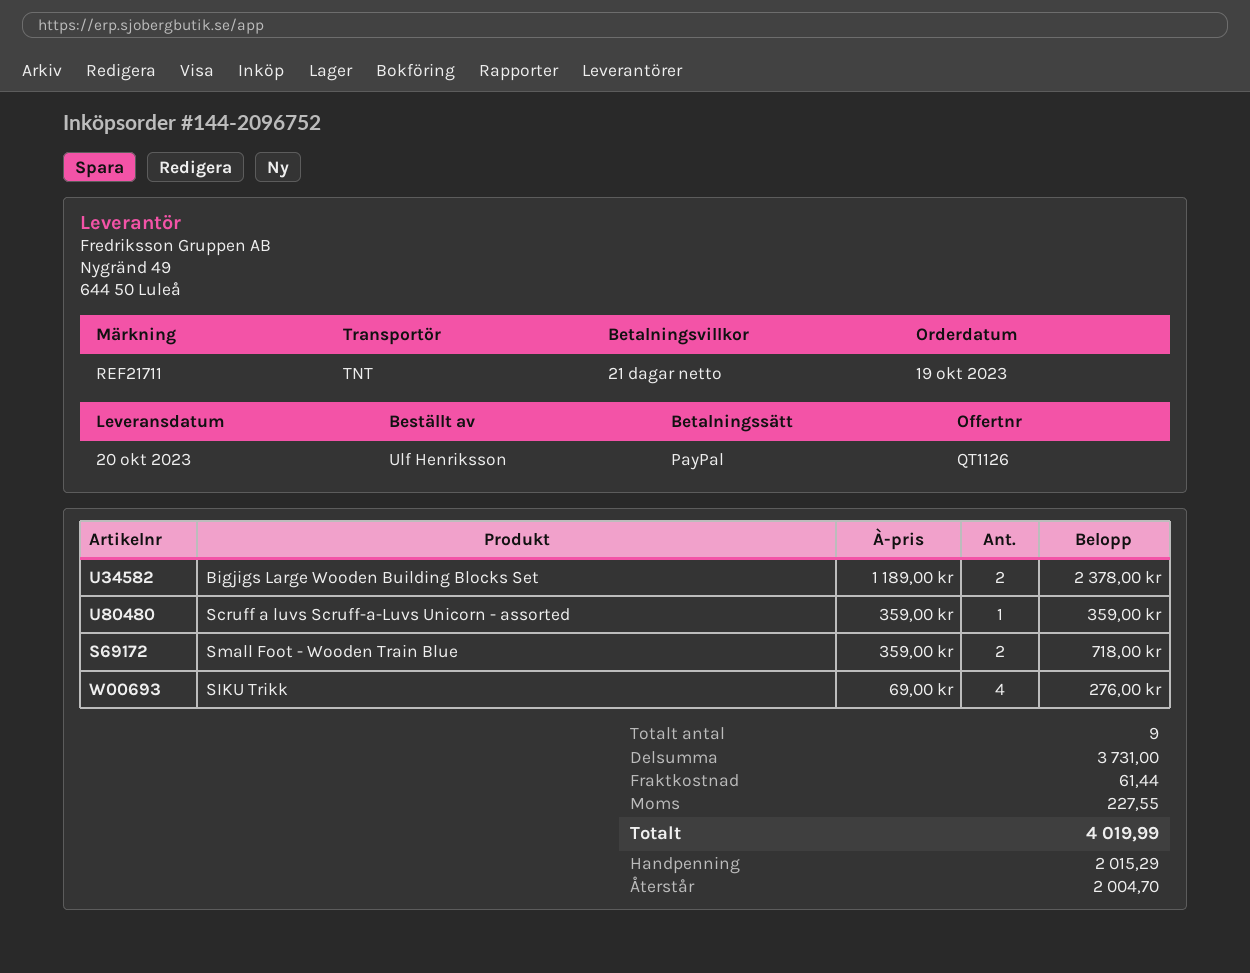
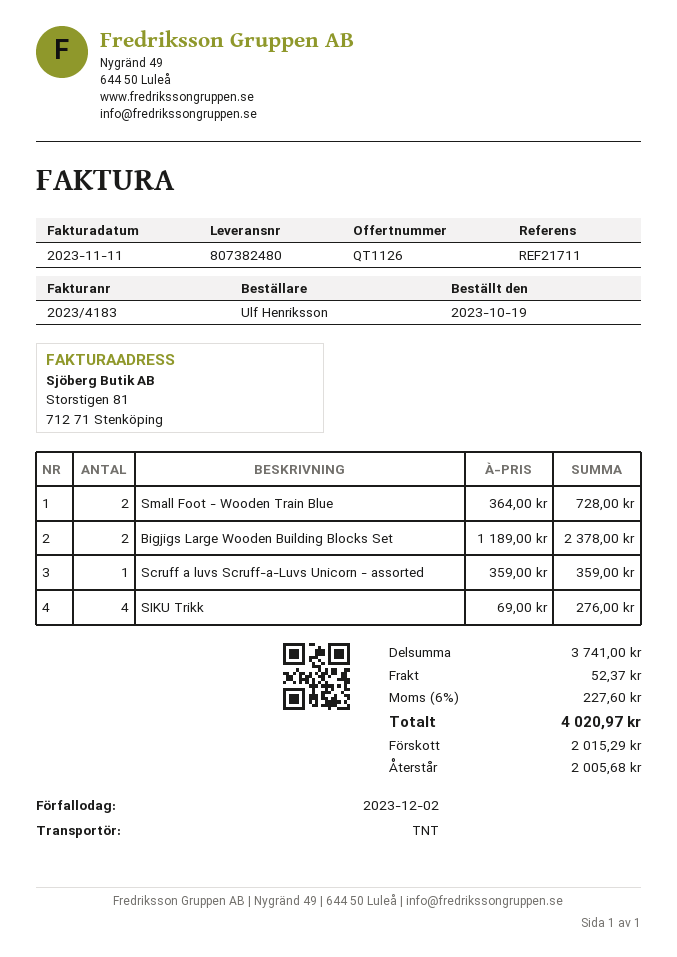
Small Foot - Wooden Train Blue: 2 x 359.00 = 718.00 -> 2 x 364.00 = 728.00
subtotal: 3731.00 -> 3741.00
shipping: 61.44 -> 52.37
tax: 227.55 -> 227.60
total: 4019.99 -> 4020.97
balance: 2004.70 -> 2005.68

